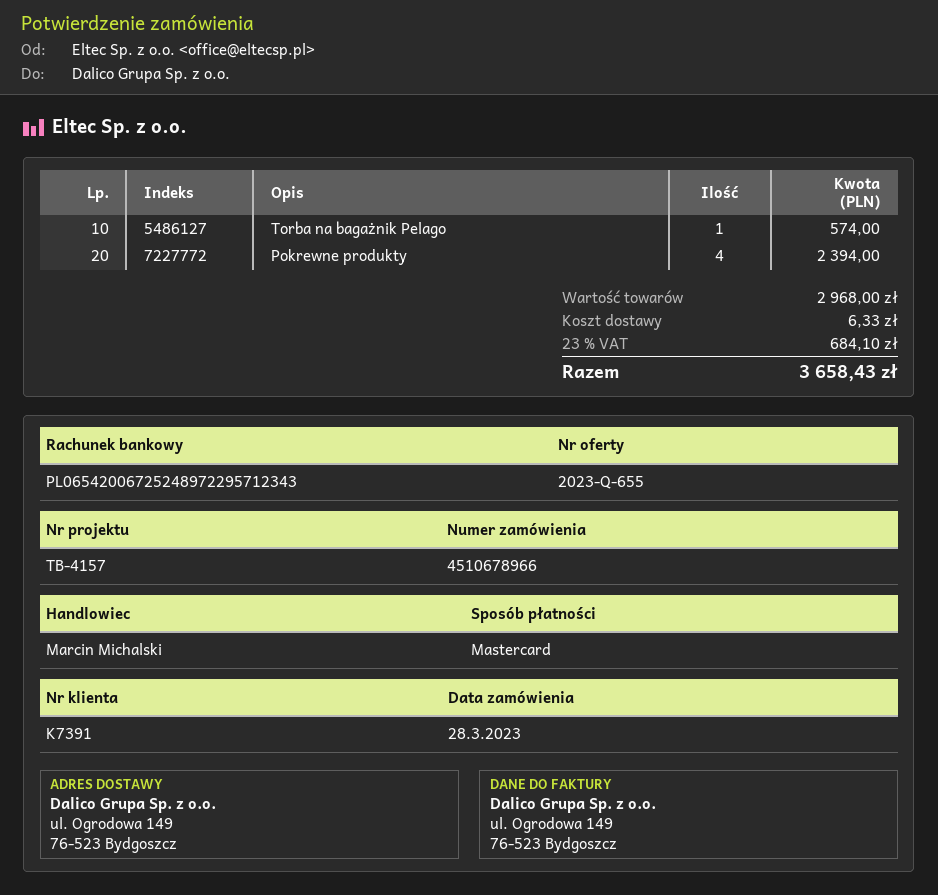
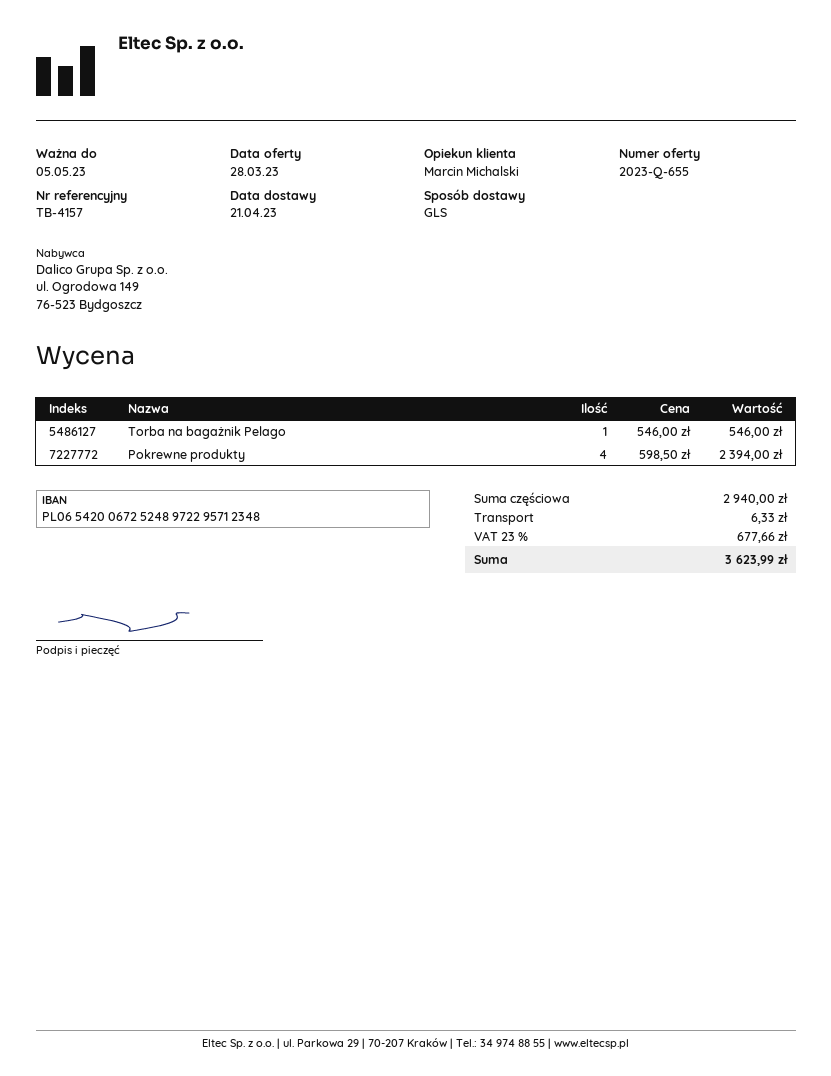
bank account: PL06542006725248972295712343 -> PL06542006725248972295712348
Torba na bagażnik Pelago: 1 for 574.00 -> 1 for 546.00
subtotal: 2968.00 -> 2940.00
tax: 23% = 684.10 -> 23% = 677.66
total: 3658.43 -> 3623.99

